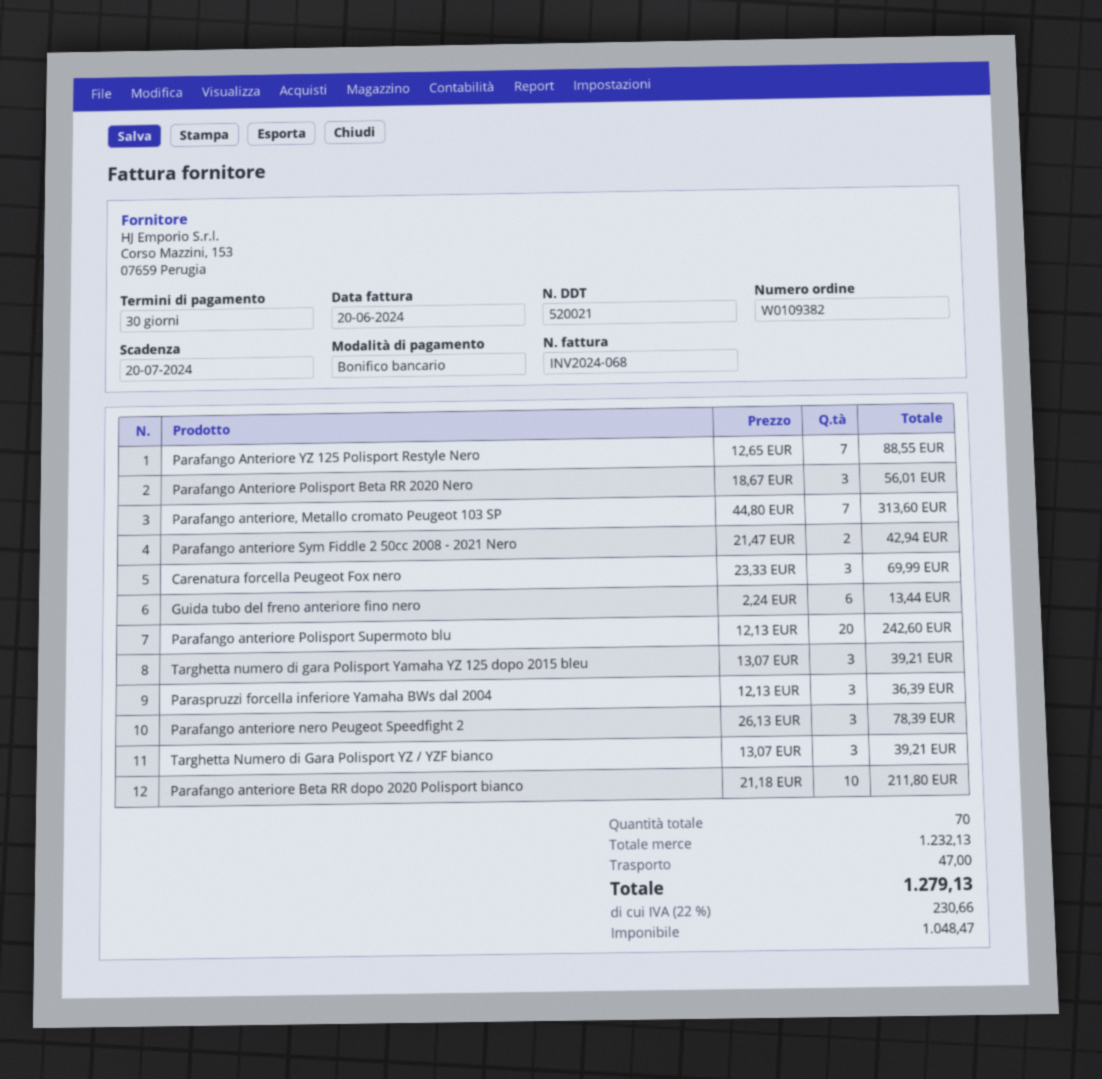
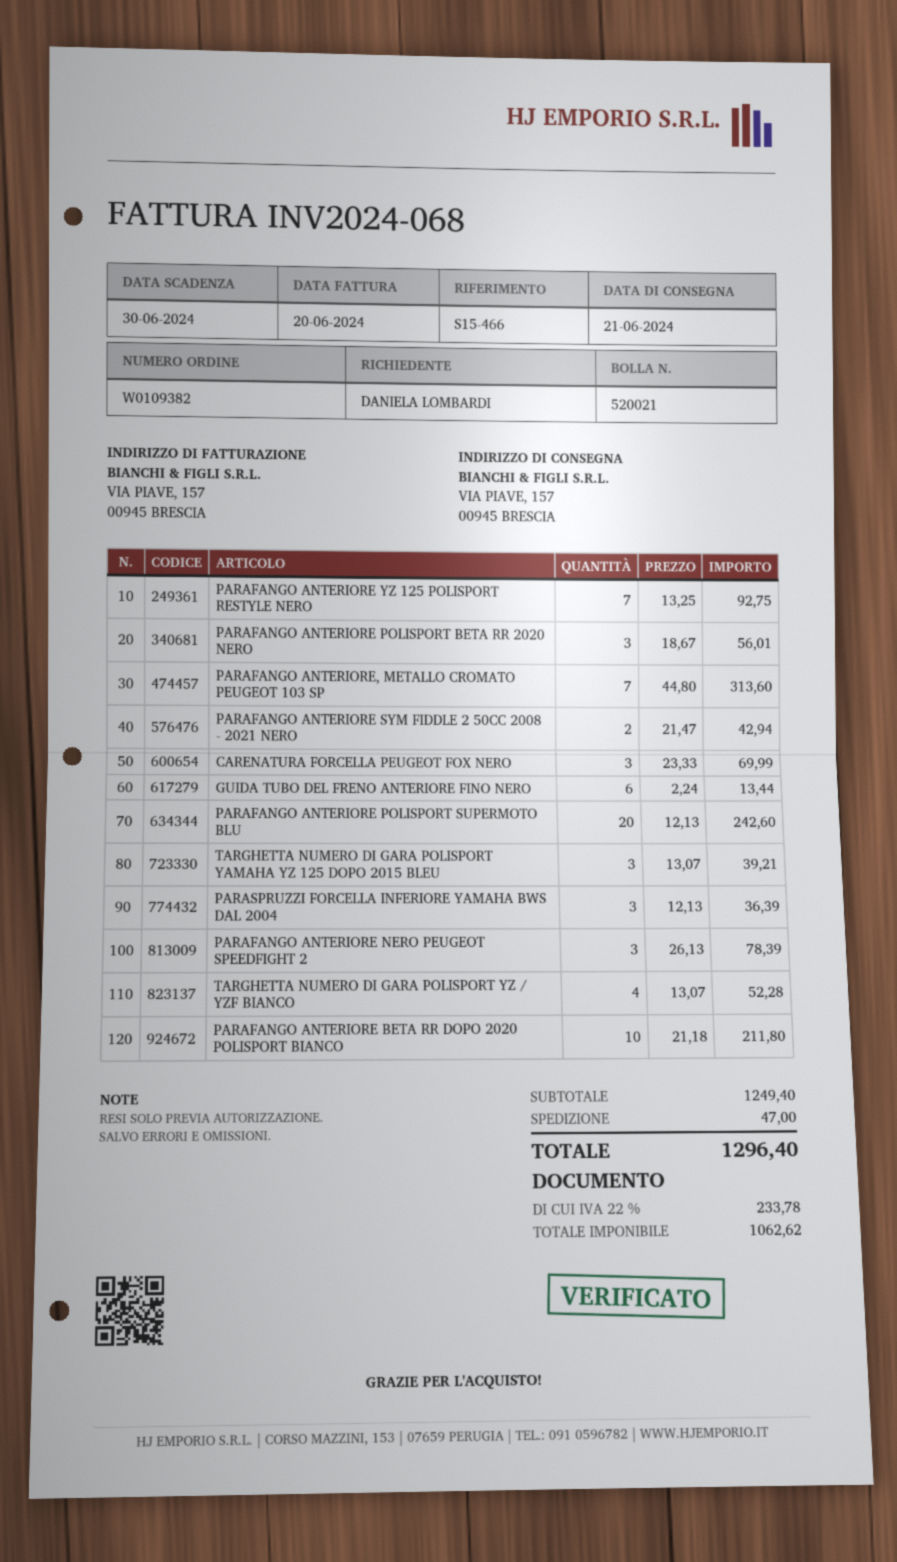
due date: 2024-07-20 -> 2024-06-30
Parafango Anteriore YZ 125 Polisport Restyle Nero: 7 x 12.65 = 88.55 -> 7 x 13.25 = 92.75
Targhetta Numero di Gara Polisport YZ / YZF bianco: 3 x 13.07 = 39.21 -> 4 x 13.07 = 52.28
subtotal: 1232.13 -> 1249.40
net: 1048.47 -> 1062.62
tax: 22% = 230.66 -> 22% = 233.78
total: 1279.13 -> 1296.40

